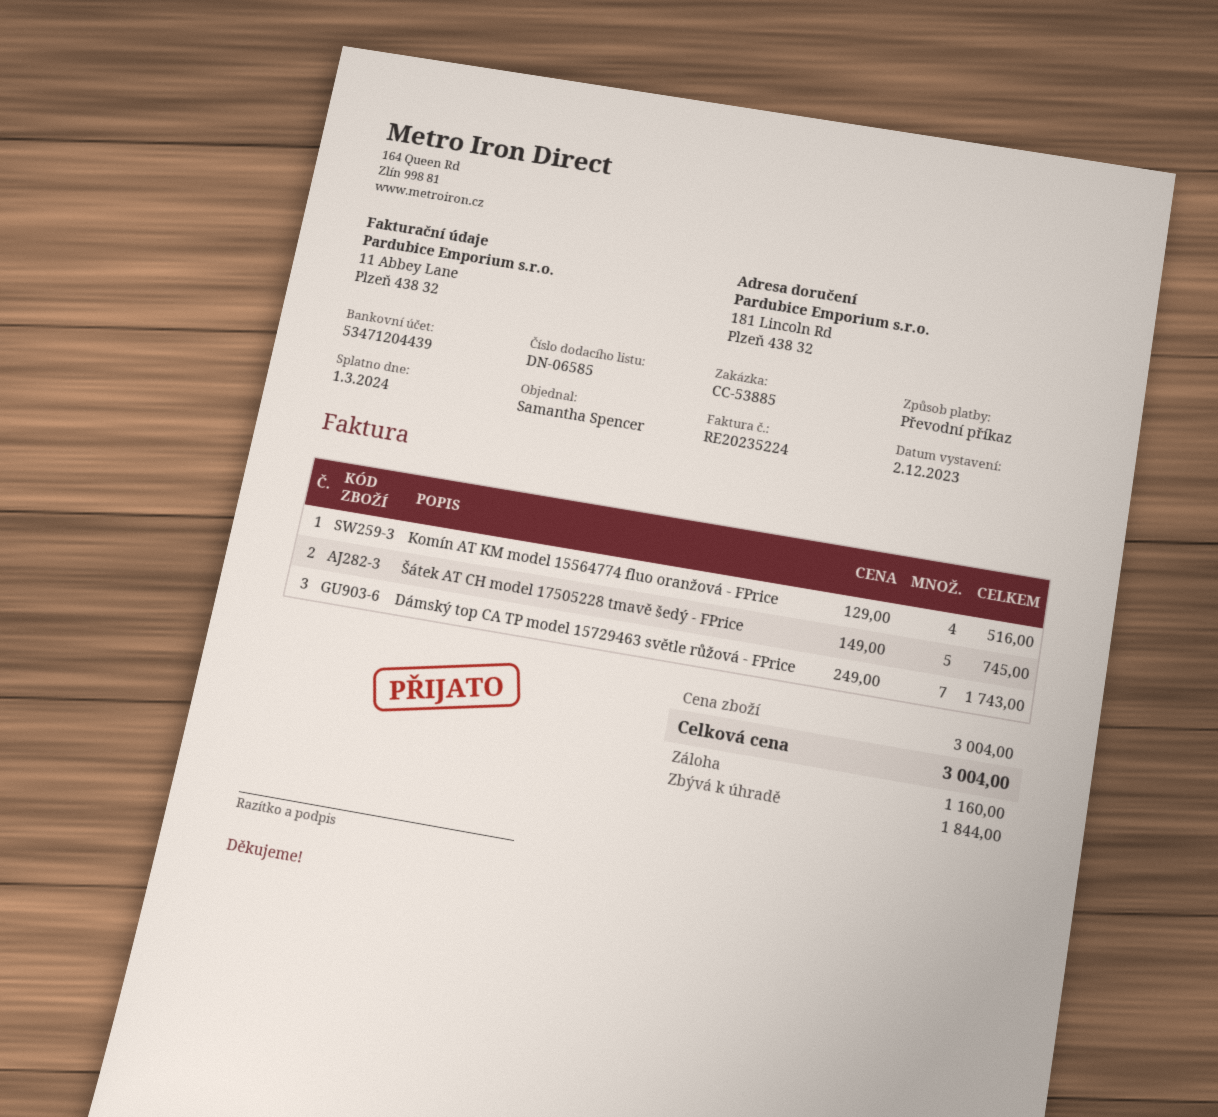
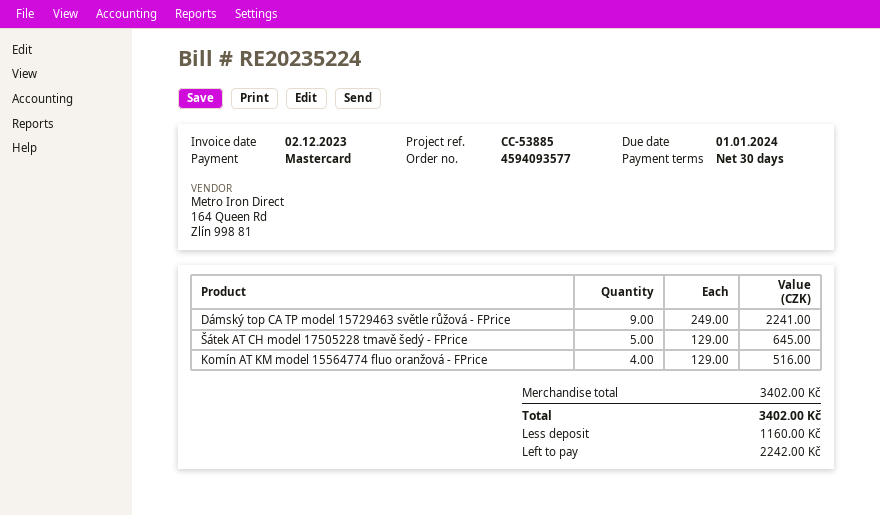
due date: 2024-03-01 -> 2024-01-01
payment method: bank transfer -> Mastercard
Šátek AT CH model 17505228 tmavě šedý - FPrice: 5 x 149.00 = 745.00 -> 5 x 129.00 = 645.00
Dámský top CA TP model 15729463 světle růžová - FPrice: 7 x 249.00 = 1743.00 -> 9 x 249.00 = 2241.00
subtotal: 3004.00 -> 3402.00
total: 3004.00 -> 3402.00
balance: 1844.00 -> 2242.00

